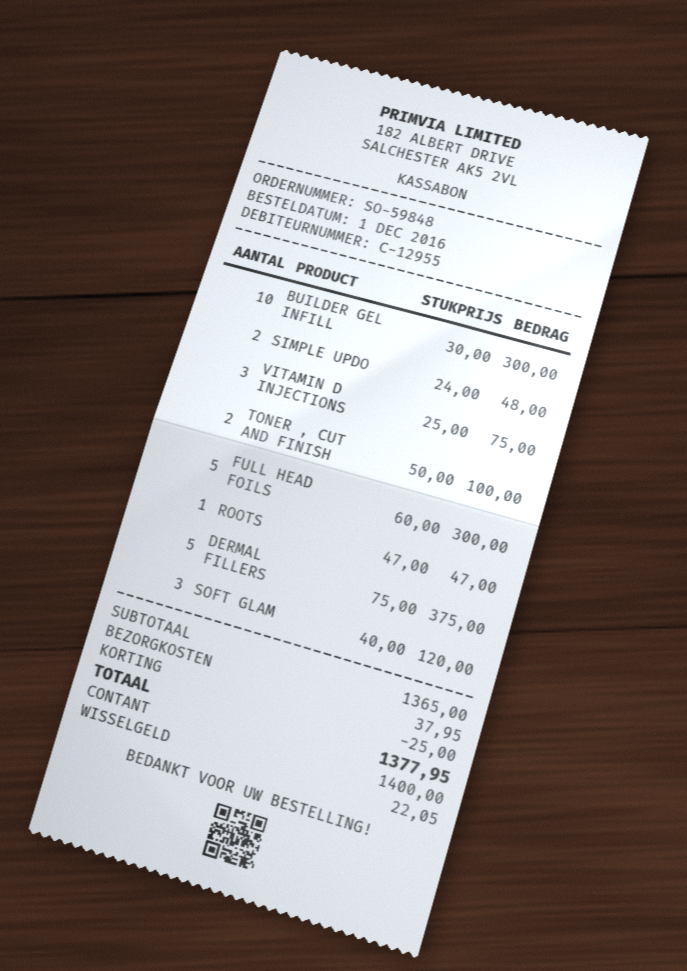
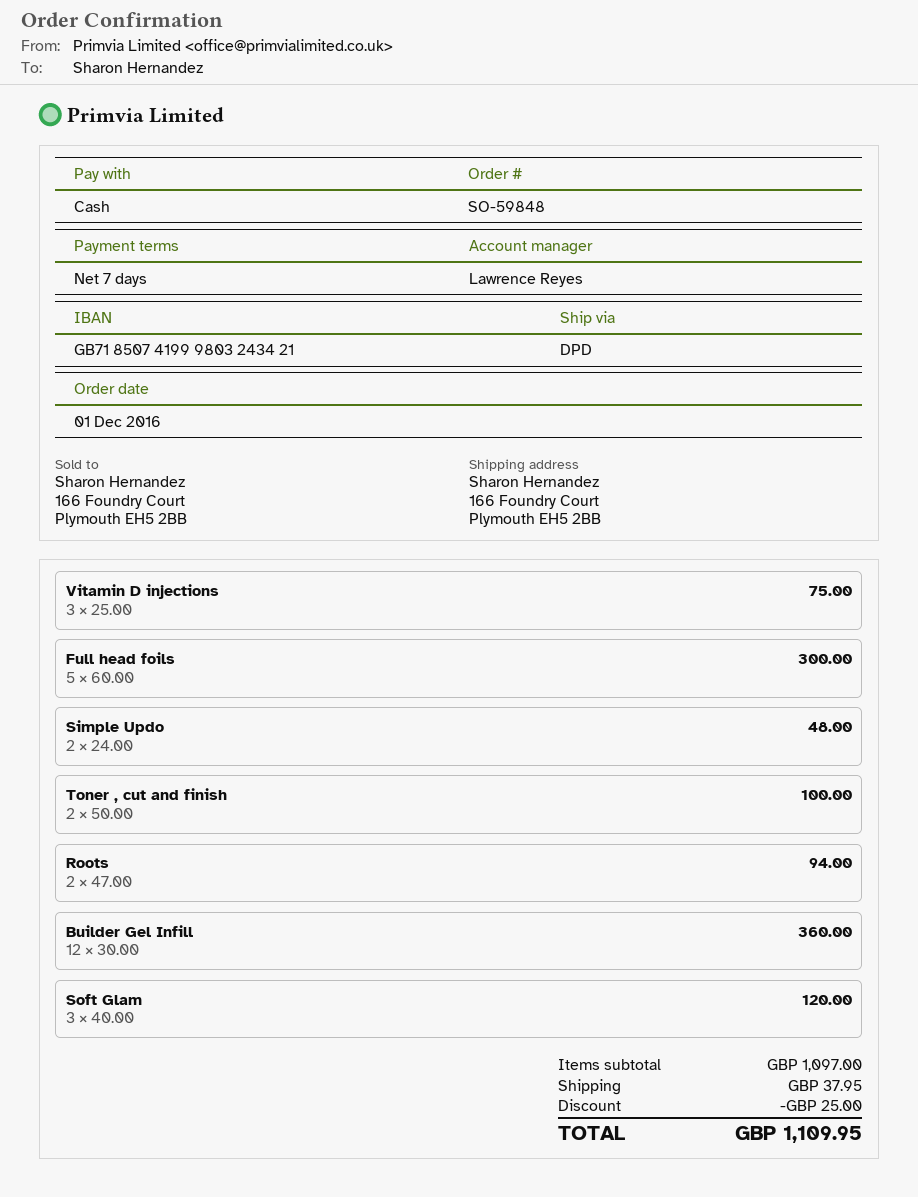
BUILDER GEL INFILL: 10 x 30.00 = 300.00 -> 12 x 30.00 = 360.00
ROOTS: 1 x 47.00 = 47.00 -> 2 x 47.00 = 94.00
DERMAL FILLERS: 5 x 75.00 = 375.00 -> none
subtotal: 1365.00 -> 1097.00
total: 1377.95 -> 1109.95

